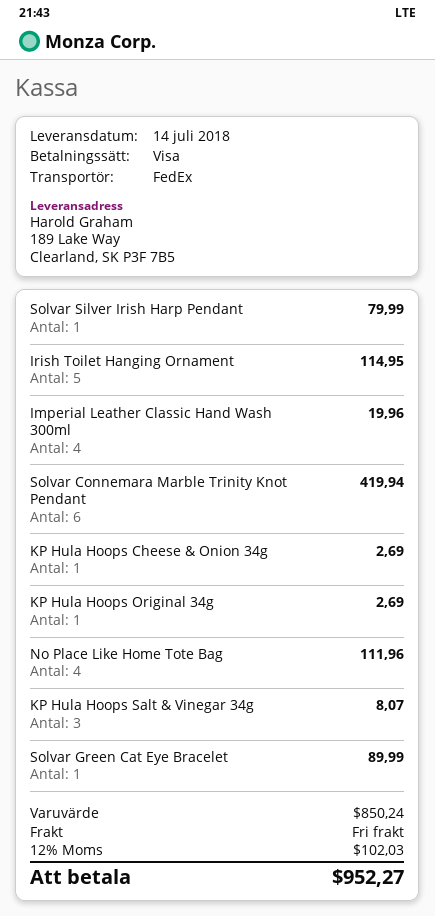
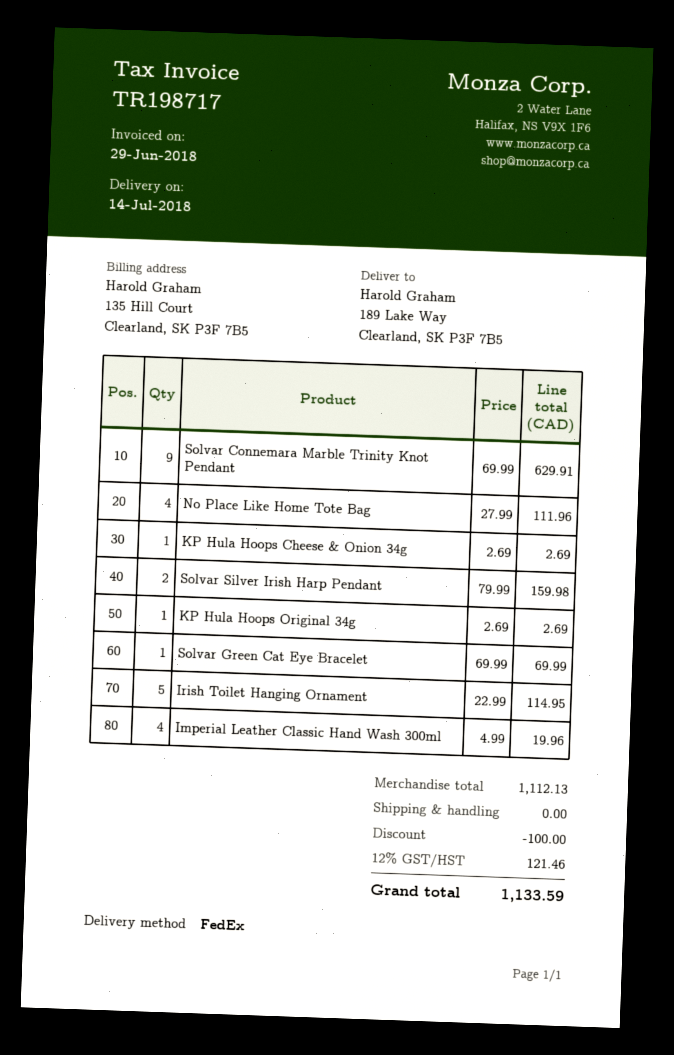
Solvar Silver Irish Harp Pendant: 1 for 79.99 -> 2 for 159.98
Solvar Connemara Marble Trinity Knot Pendant: 6 for 419.94 -> 9 for 629.91
KP Hula Hoops Salt & Vinegar 34g: 3 for 8.07 -> none
Solvar Green Cat Eye Bracelet: 1 for 89.99 -> 1 for 69.99
subtotal: 850.24 -> 1112.13
discount: none -> 100.00
tax: 12% = 102.03 -> 12% = 121.46
total: 952.27 -> 1133.59

